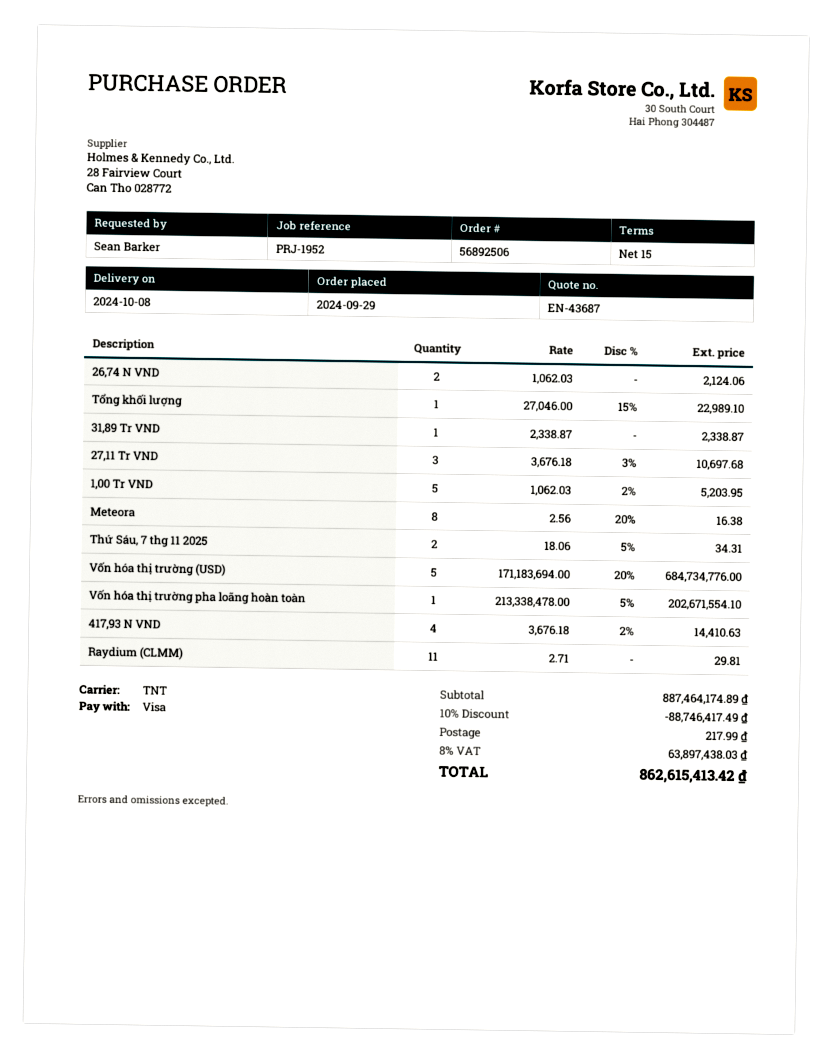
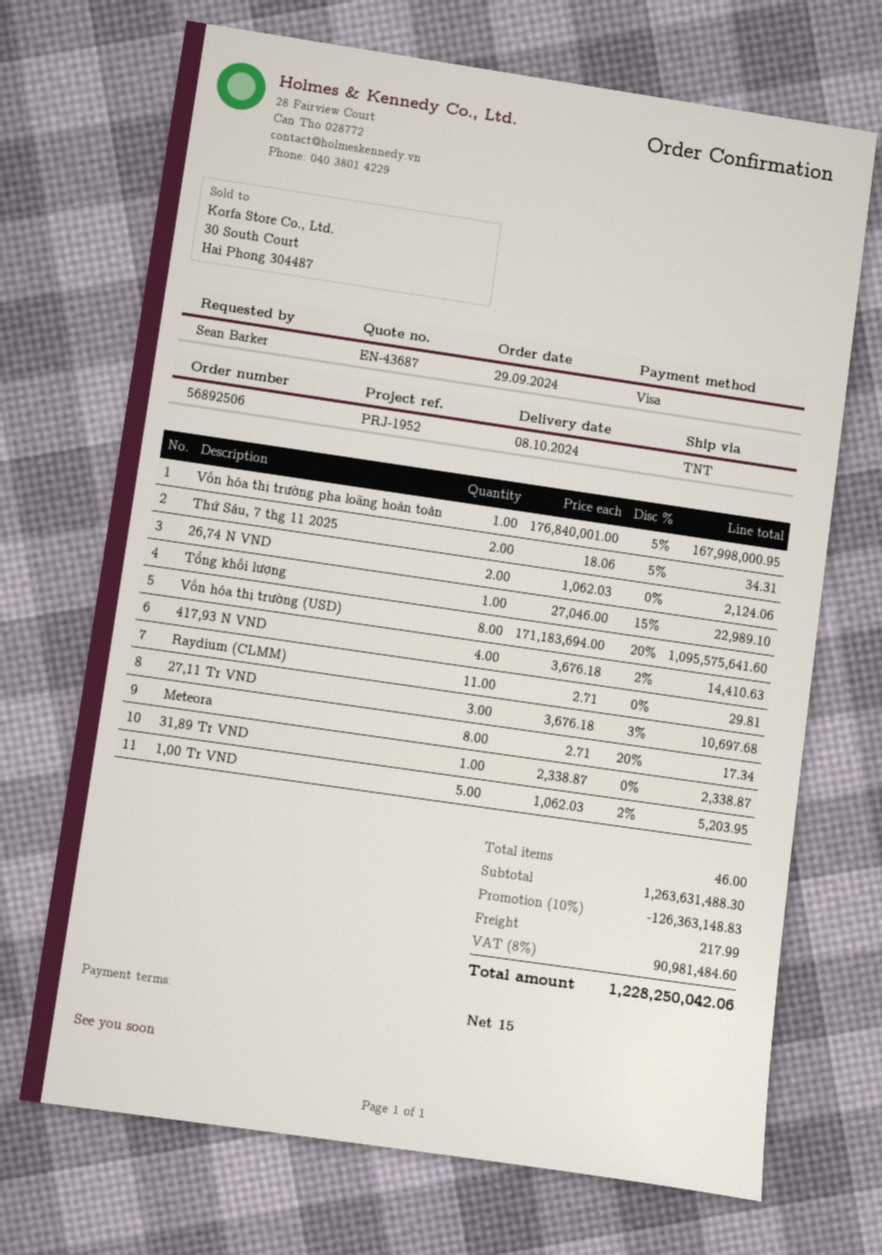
Meteora: 8 x 2.56 - 20% = 16.38 -> 8 x 2.71 - 20% = 17.34
Vốn hóa thị trường (USD): 5 x 171183694.00 - 20% = 684734776.00 -> 8 x 171183694.00 - 20% = 1095575641.60
Vốn hóa thị trường pha loãng hoàn toàn: 1 x 213338478.00 - 5% = 202671554.10 -> 1 x 176840001.00 - 5% = 167998000.95
subtotal: 887464174.89 -> 1263631488.30
discount: 10% = 88746417.49 -> 10% = 126363148.83
tax: 8% = 63897438.03 -> 8% = 90981484.60
total: 862615413.42 -> 1228250042.06

